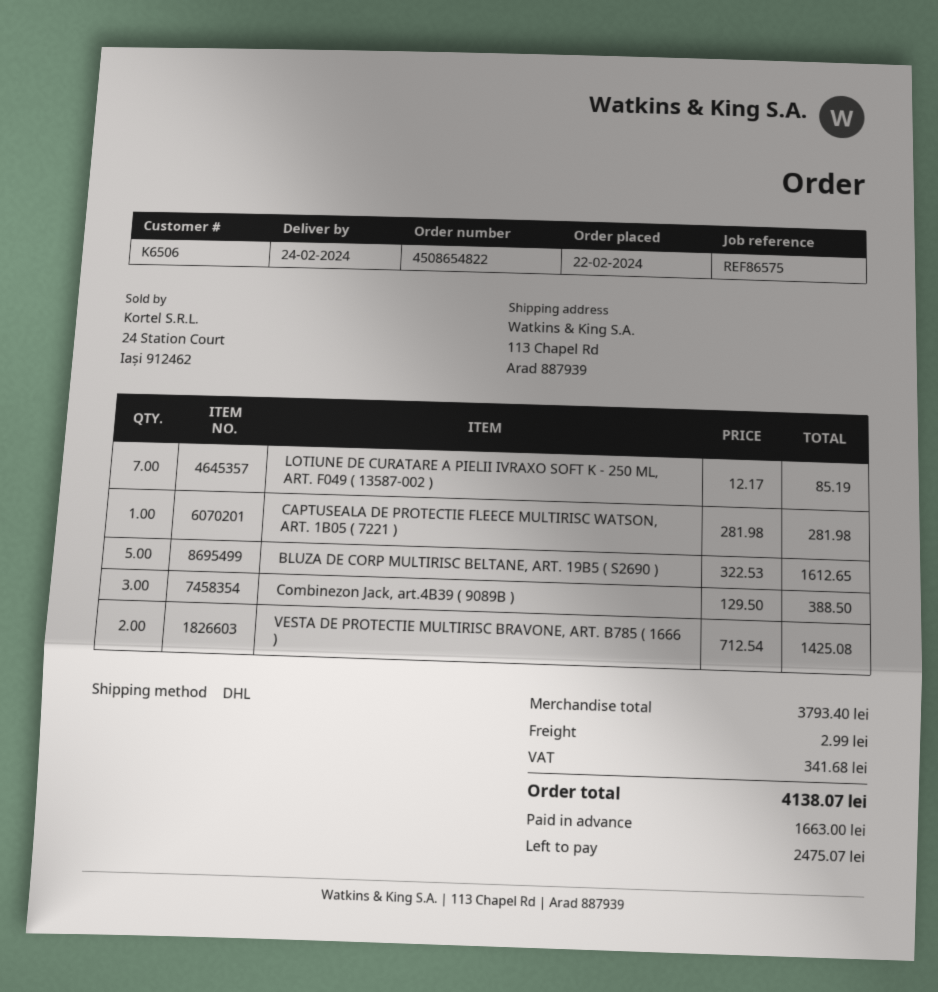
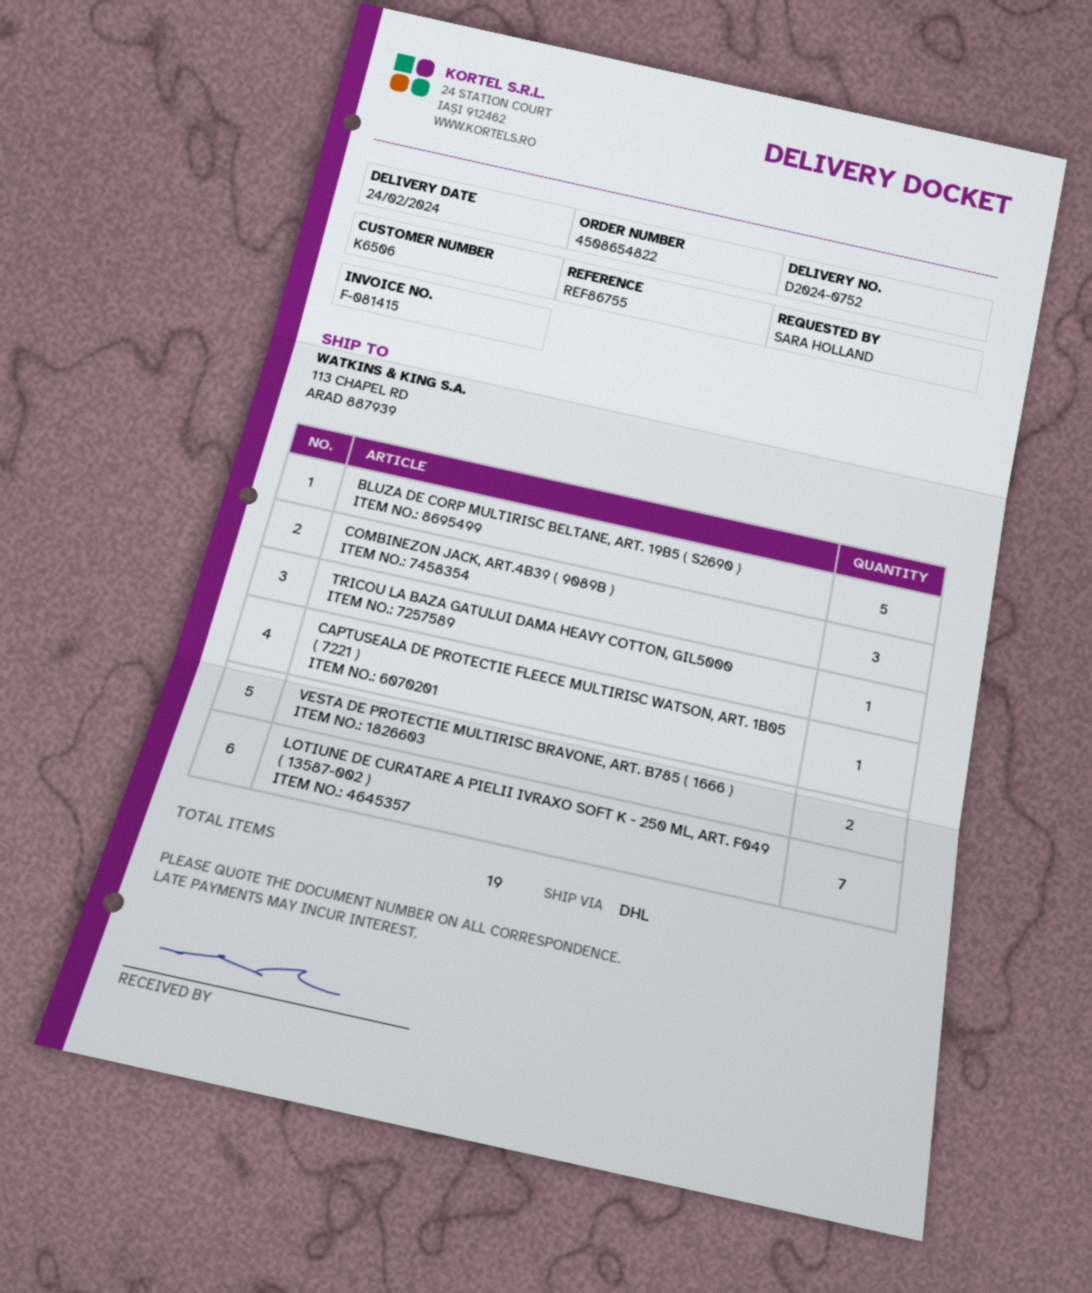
reference: REF86575 -> REF86755
TRICOU LA BAZA GATULUI DAMA HEAVY COTTON, GIL5000: none -> 1

